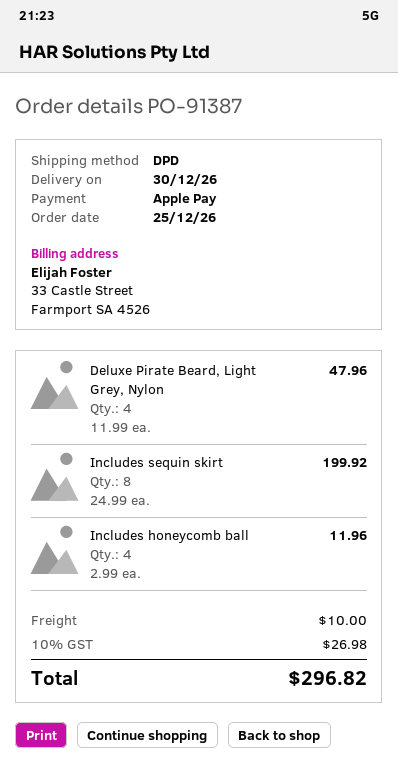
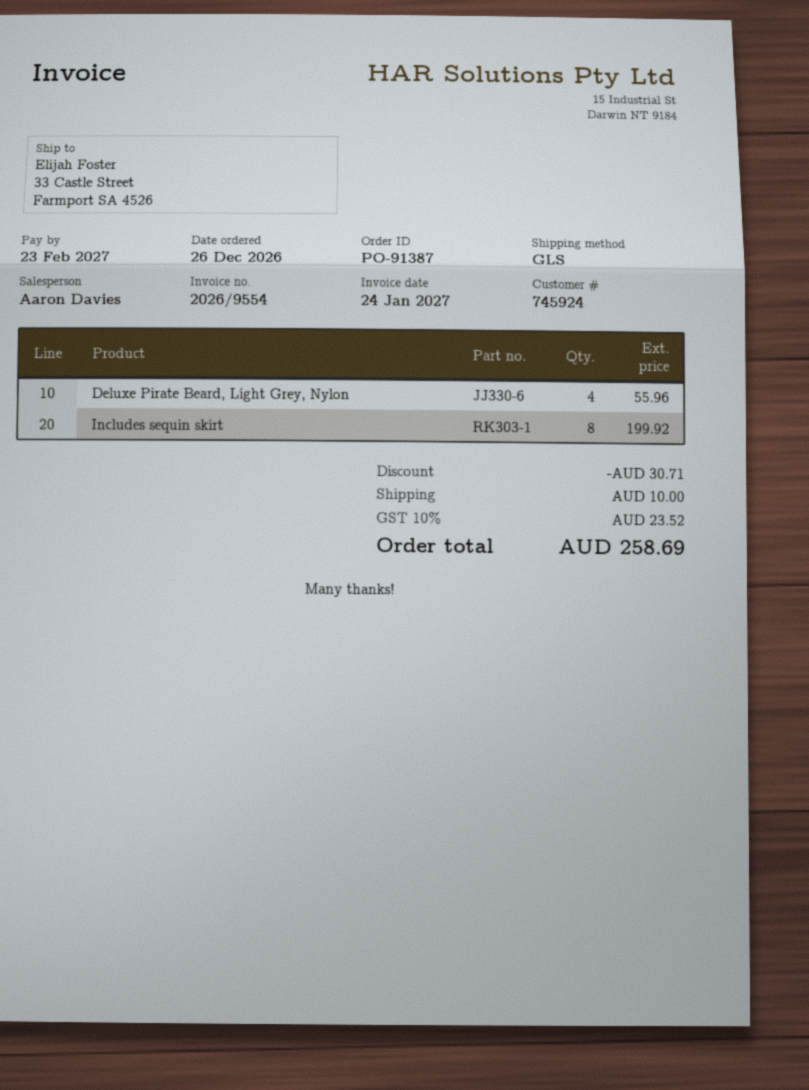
order date: 2026-12-25 -> 2026-12-26
shipping method: DPD -> GLS
Deluxe Pirate Beard, Light Grey, Nylon: 4 for 47.96 -> 4 for 55.96
Includes honeycomb ball: 4 for 11.96 -> none
discount: none -> 30.71
tax: 10% = 26.98 -> 10% = 23.52
total: 296.82 -> 258.69

